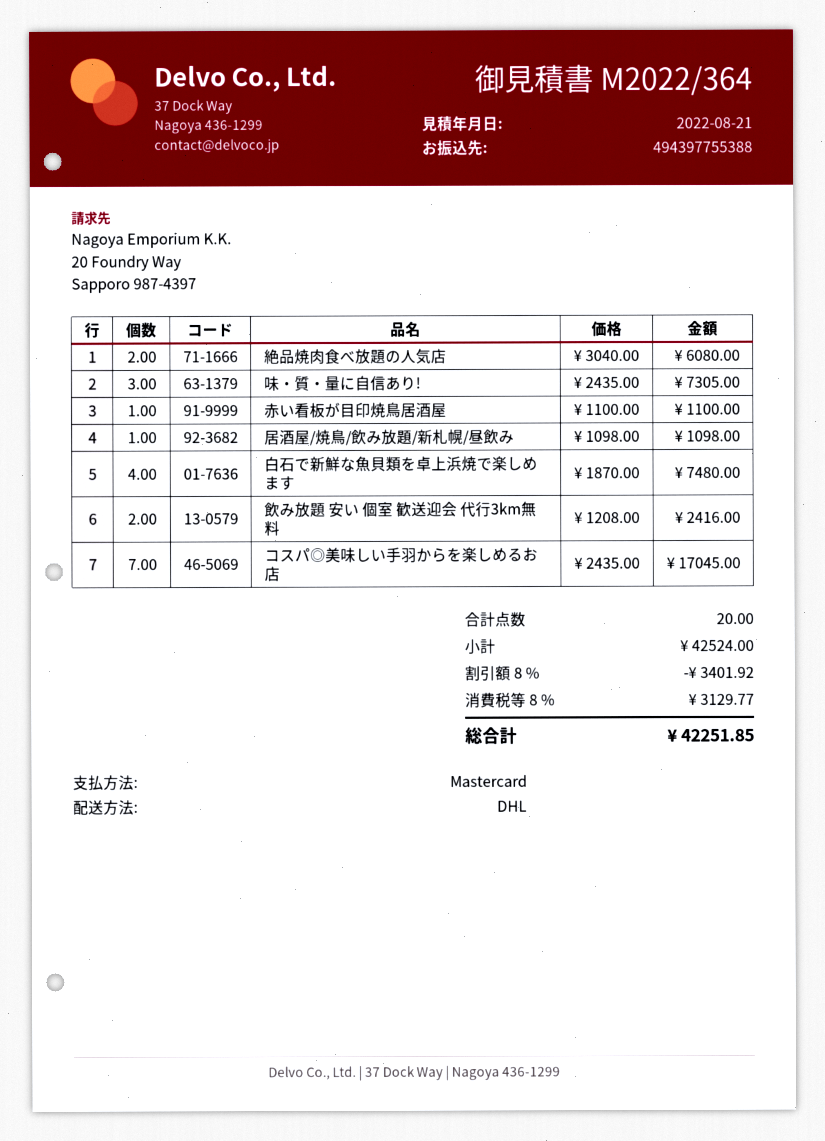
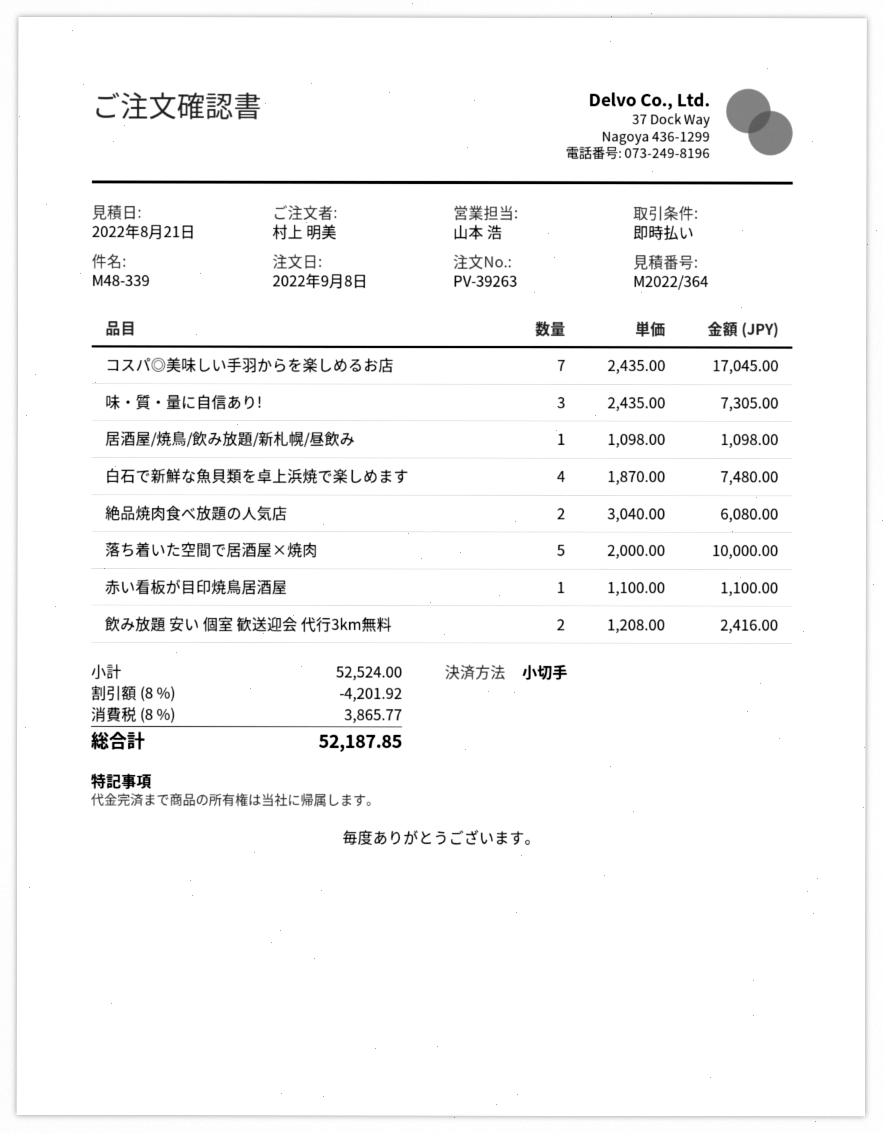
payment method: Mastercard -> cheque
落ち着いた空間で居酒屋×焼肉: none -> 5 x 2000.00 = 10000.00
subtotal: 42524.00 -> 52524.00
discount: 8% = 3401.92 -> 8% = 4201.92
tax: 8% = 3129.77 -> 8% = 3865.77
total: 42251.85 -> 52187.85

